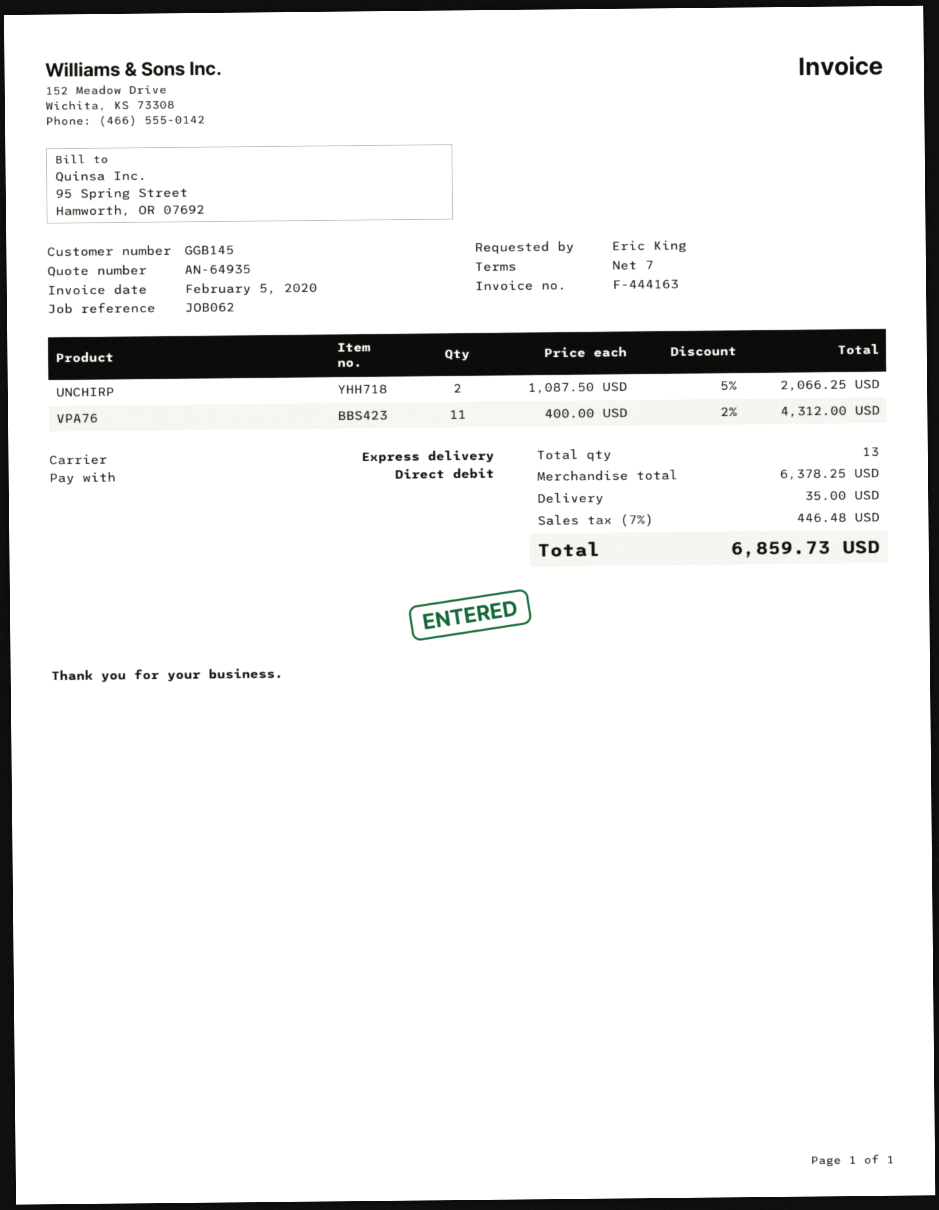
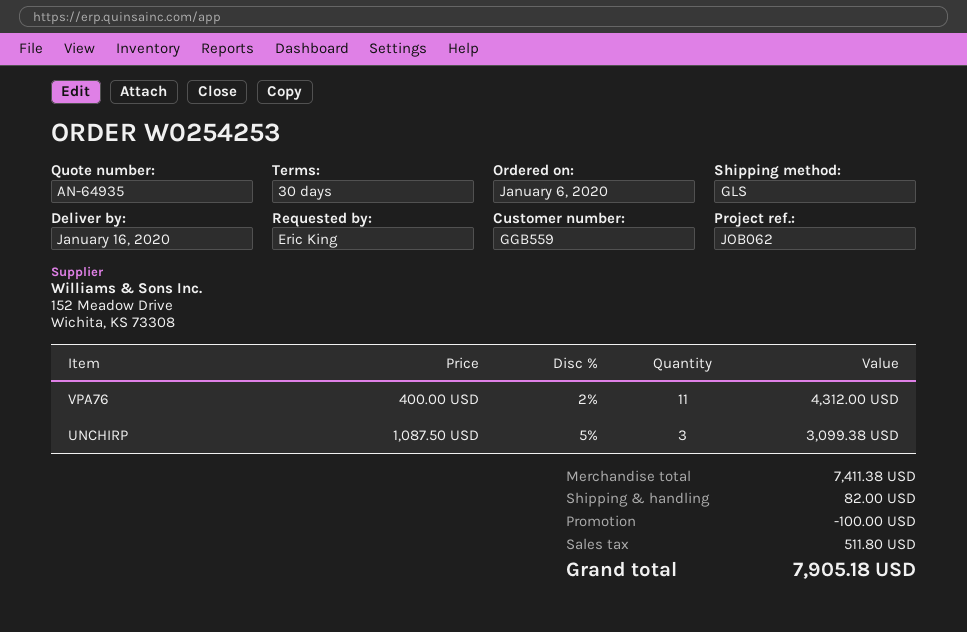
payment terms: 7 days -> 30 days
customer number: GGB145 -> GGB559
shipping method: express -> GLS
UNCHIRP: 2 x 1087.50 - 5% = 2066.25 -> 3 x 1087.50 - 5% = 3099.38
subtotal: 6378.25 -> 7411.38
discount: none -> 100.00
shipping: 35.00 -> 82.00
tax: 446.48 -> 511.80
total: 6859.73 -> 7905.18

